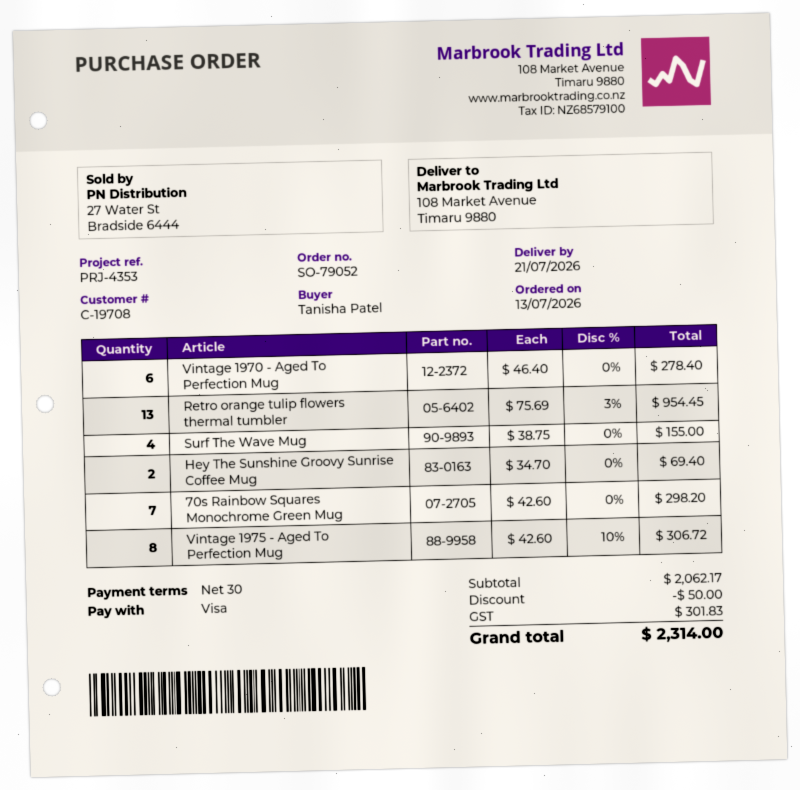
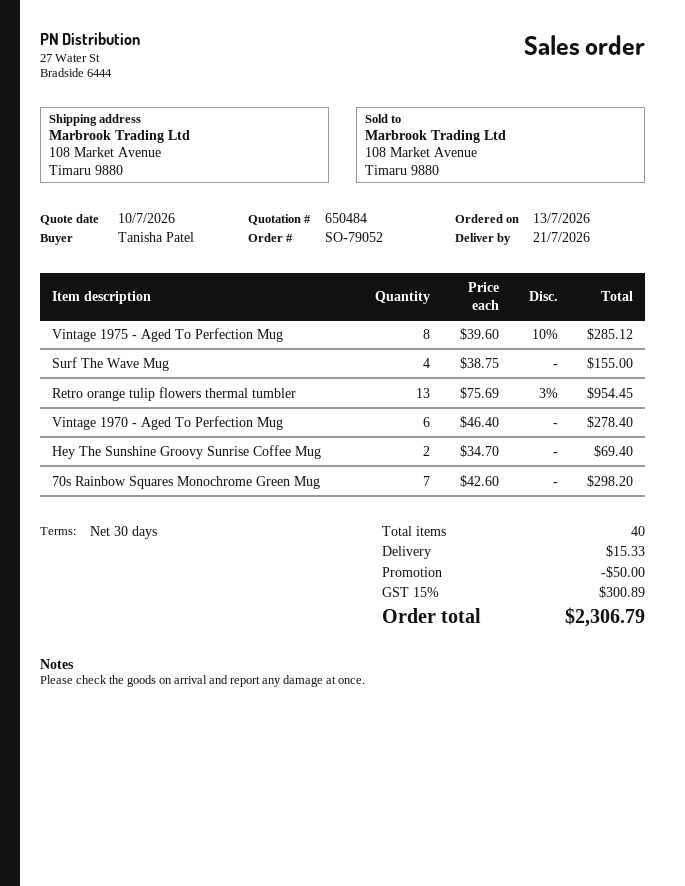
Vintage 1975 - Aged To Perfection Mug: 8 x 42.60 - 10% = 306.72 -> 8 x 39.60 - 10% = 285.12
shipping: none -> 15.33
tax: 301.83 -> 300.89
total: 2314.00 -> 2306.79

